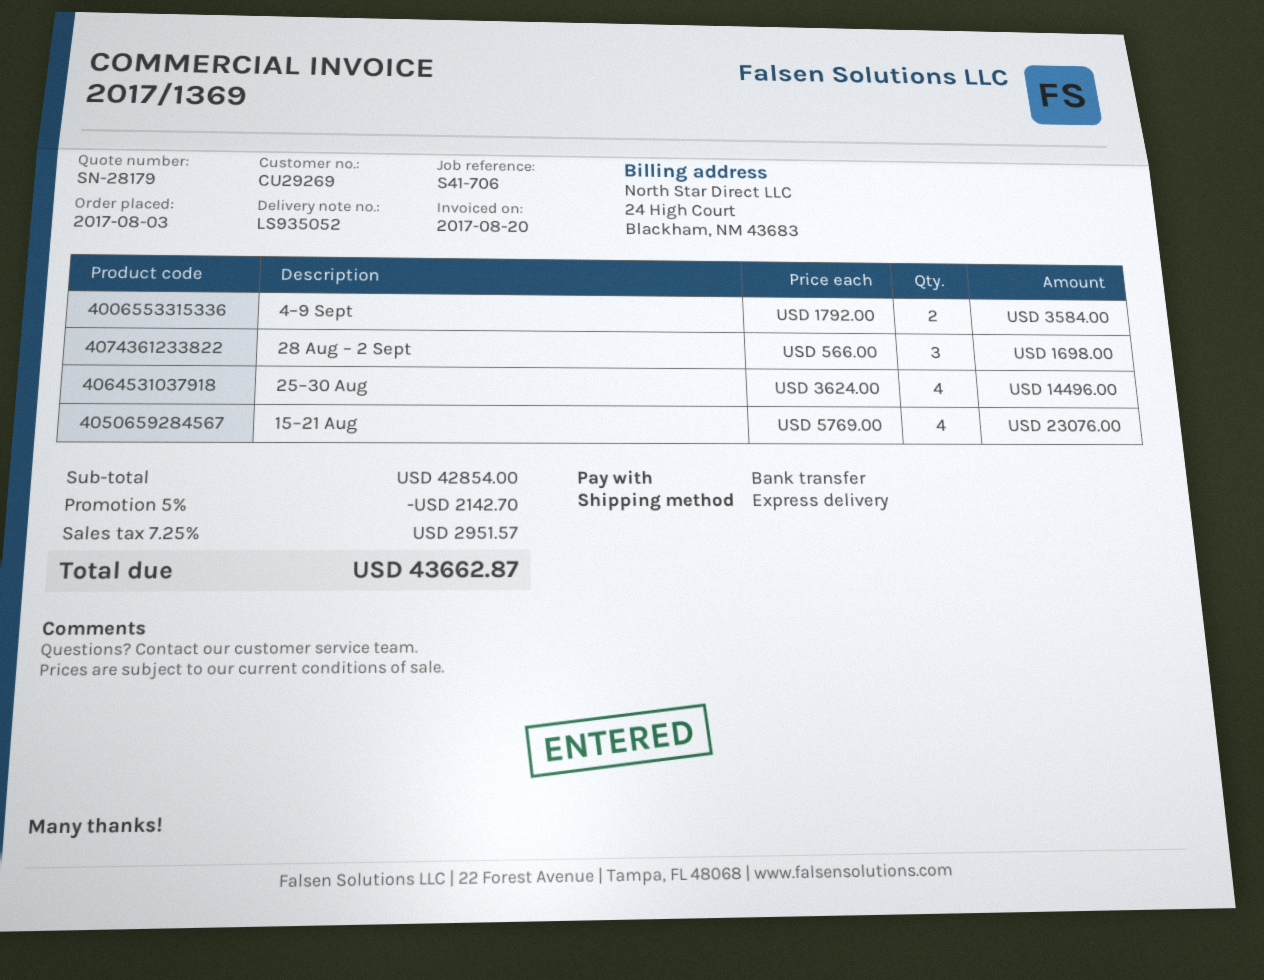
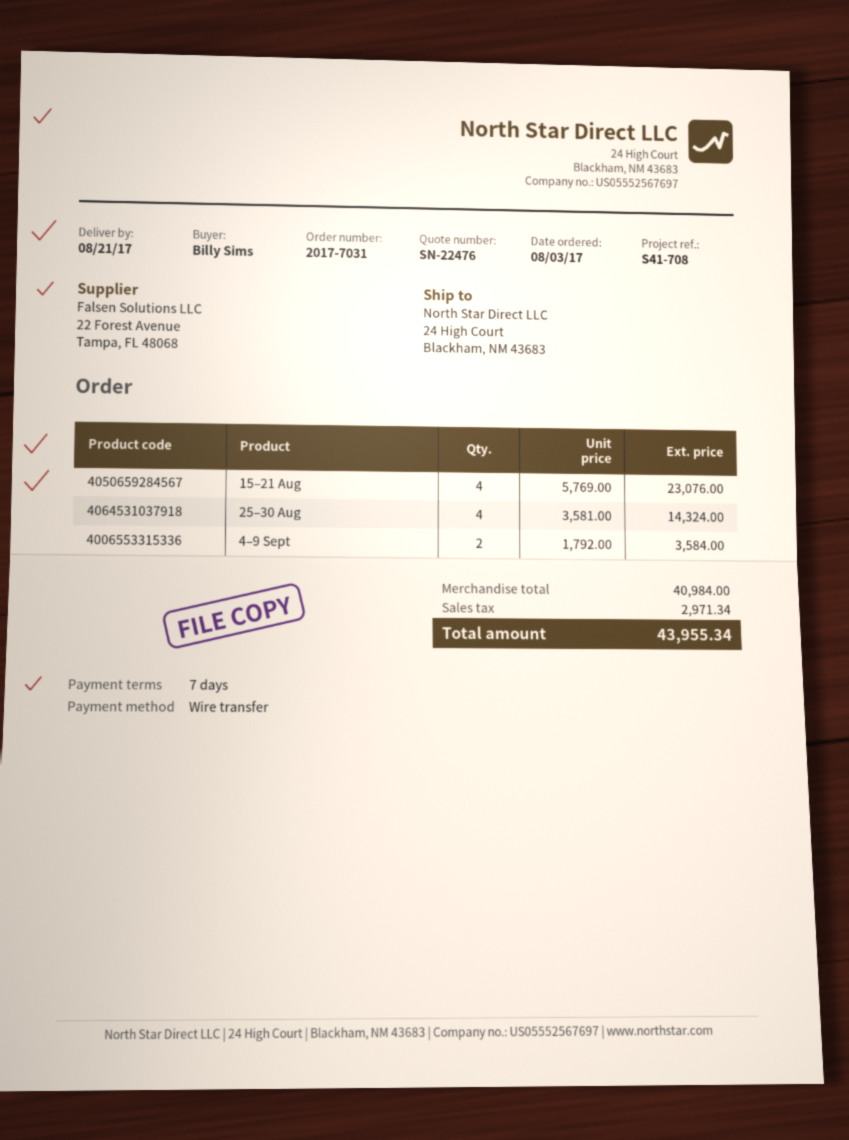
quote number: SN-28179 -> SN-22476
reference: S41-706 -> S41-708
28 Aug – 2 Sept: 3 x 566.00 = 1698.00 -> none
25–30 Aug: 4 x 3624.00 = 14496.00 -> 4 x 3581.00 = 14324.00
subtotal: 42854.00 -> 40984.00
discount: 5% = 2142.70 -> none
tax: 2951.57 -> 2971.34
total: 43662.87 -> 43955.34

